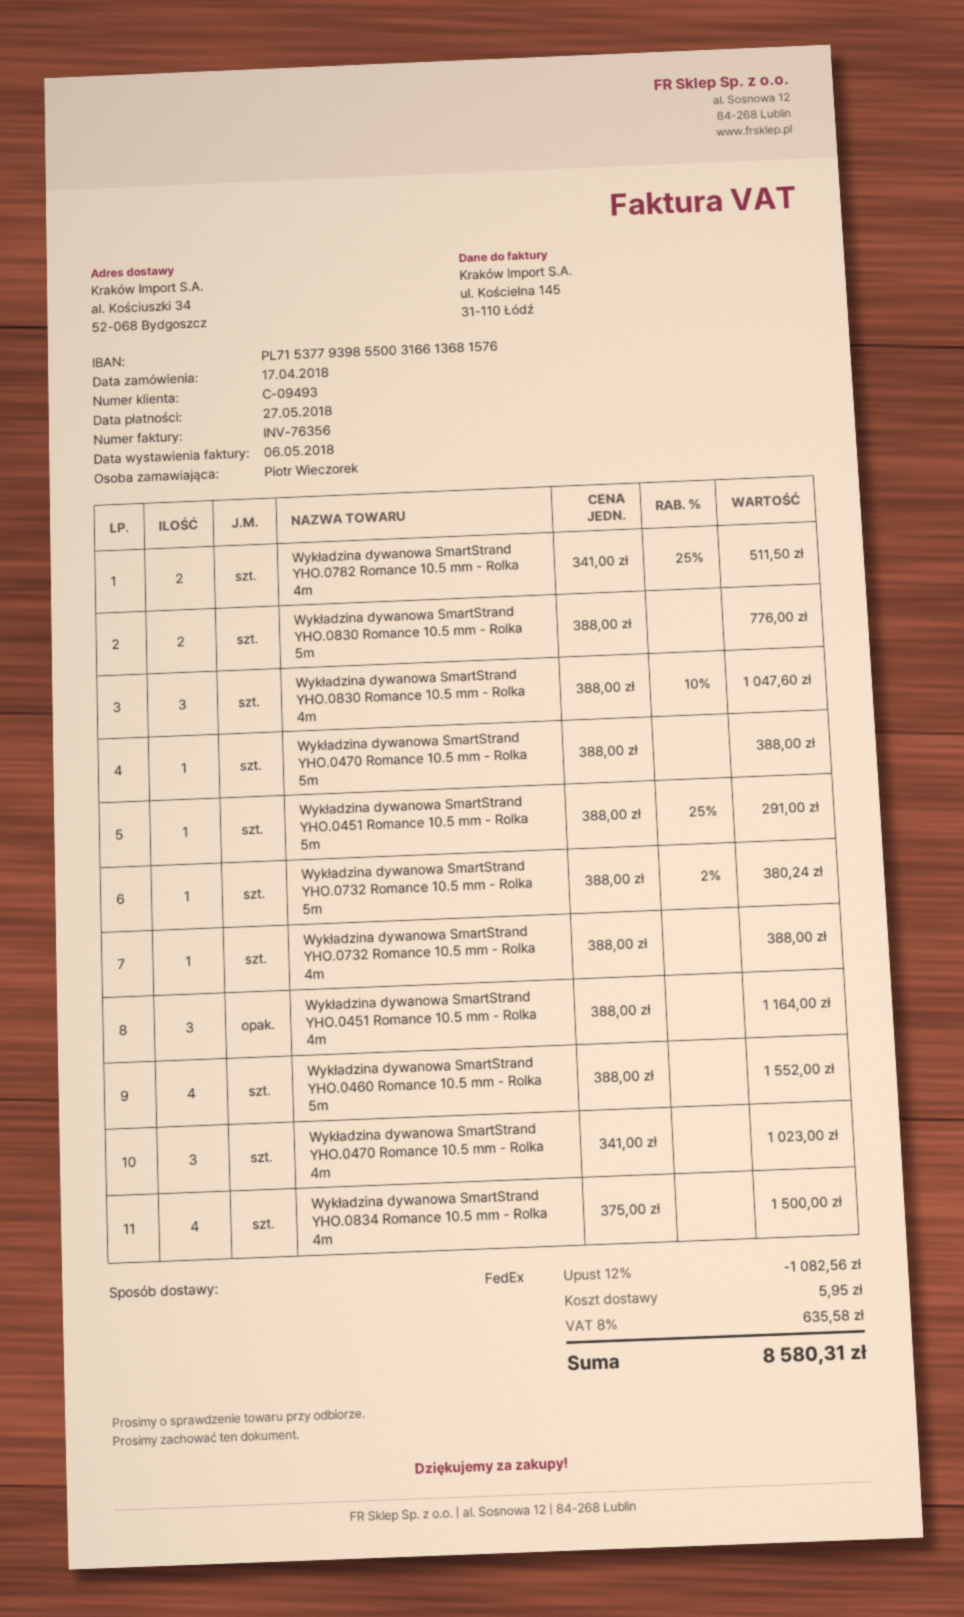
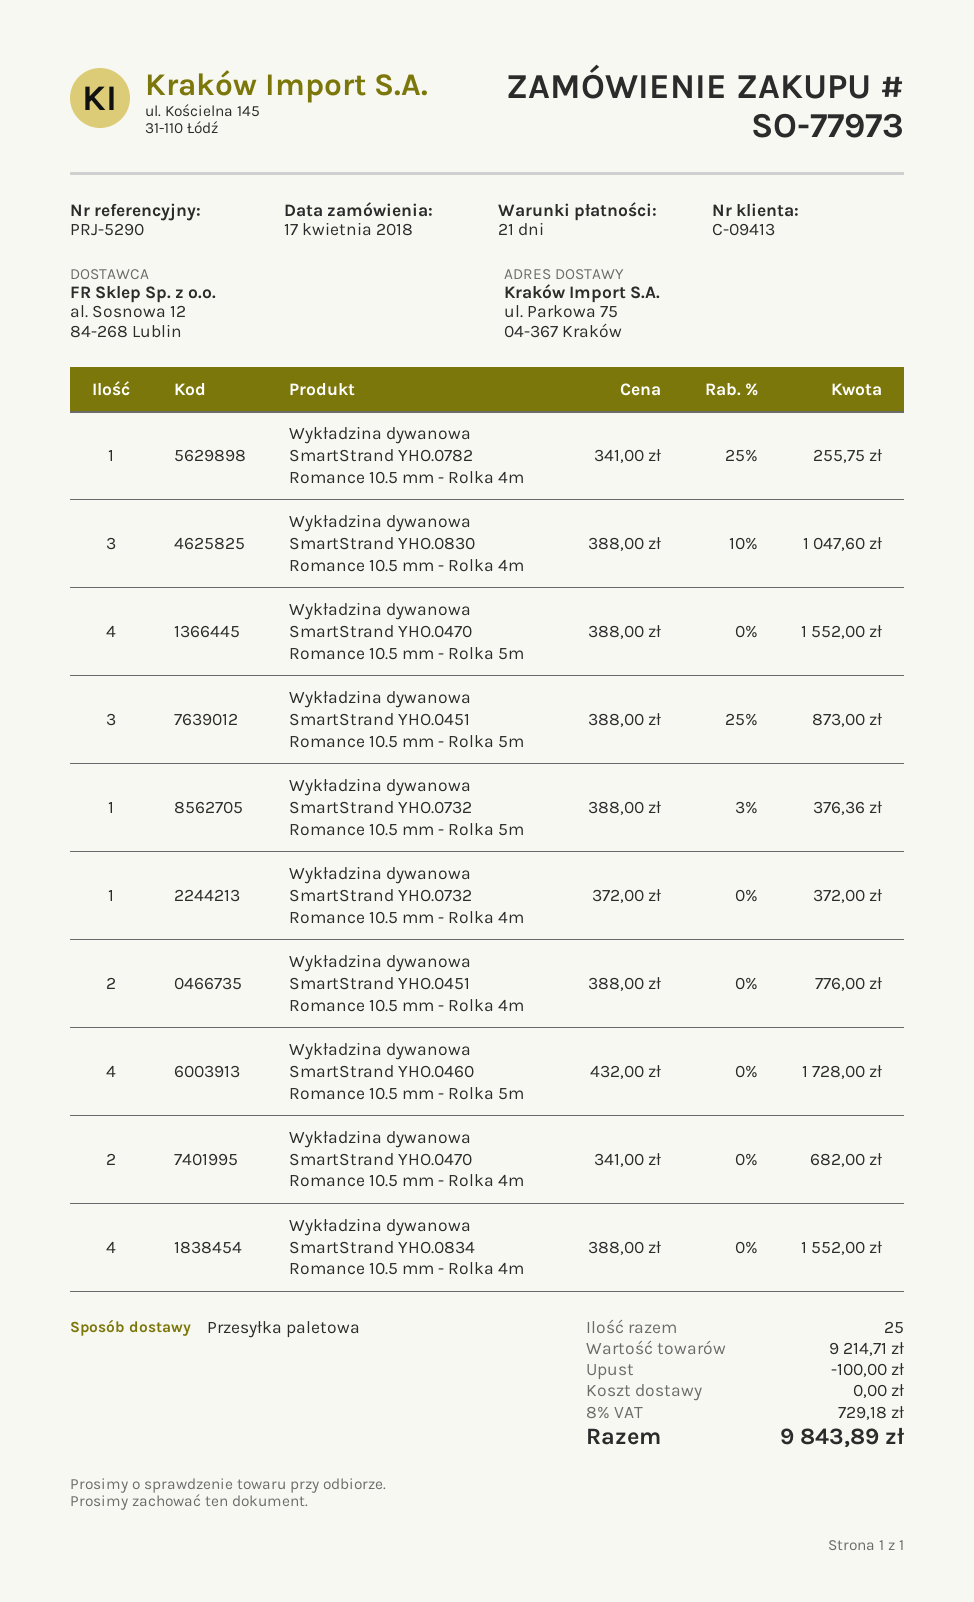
customer number: C-09493 -> C-09413
shipping method: FedEx -> pallet freight
ship to: al. Kościuszki 34, 52-068 Bydgoszcz -> ul. Parkowa 75, 04-367 Kraków
Wykładzina dywanowa SmartStrand YHO.0782 Romance 10.5 mm - Rolka 4m: 2 x 341.00 - 25% = 511.50 -> 1 x 341.00 - 25% = 255.75
Wykładzina dywanowa SmartStrand YHO.0830 Romance 10.5 mm - Rolka 5m: 2 x 388.00 = 776.00 -> none
Wykładzina dywanowa SmartStrand YHO.0470 Romance 10.5 mm - Rolka 5m: 1 x 388.00 = 388.00 -> 4 x 388.00 = 1552.00
Wykładzina dywanowa SmartStrand YHO.0451 Romance 10.5 mm - Rolka 5m: 1 x 388.00 - 25% = 291.00 -> 3 x 388.00 - 25% = 873.00
Wykładzina dywanowa SmartStrand YHO.0732 Romance 10.5 mm - Rolka 5m: 1 x 388.00 - 2% = 380.24 -> 1 x 388.00 - 3% = 376.36
Wykładzina dywanowa SmartStrand YHO.0732 Romance 10.5 mm - Rolka 4m: 1 x 388.00 = 388.00 -> 1 x 372.00 = 372.00
Wykładzina dywanowa SmartStrand YHO.0451 Romance 10.5 mm - Rolka 4m: 3 x 388.00 = 1164.00 -> 2 x 388.00 = 776.00
Wykładzina dywanowa SmartStrand YHO.0460 Romance 10.5 mm - Rolka 5m: 4 x 388.00 = 1552.00 -> 4 x 432.00 = 1728.00
Wykładzina dywanowa SmartStrand YHO.0470 Romance 10.5 mm - Rolka 4m: 3 x 341.00 = 1023.00 -> 2 x 341.00 = 682.00
Wykładzina dywanowa SmartStrand YHO.0834 Romance 10.5 mm - Rolka 4m: 4 x 375.00 = 1500.00 -> 4 x 388.00 = 1552.00
discount: 1082.56 -> 100.00
shipping: 5.95 -> 0.00
tax: 8% = 635.58 -> 8% = 729.18
total: 8580.31 -> 9843.89

